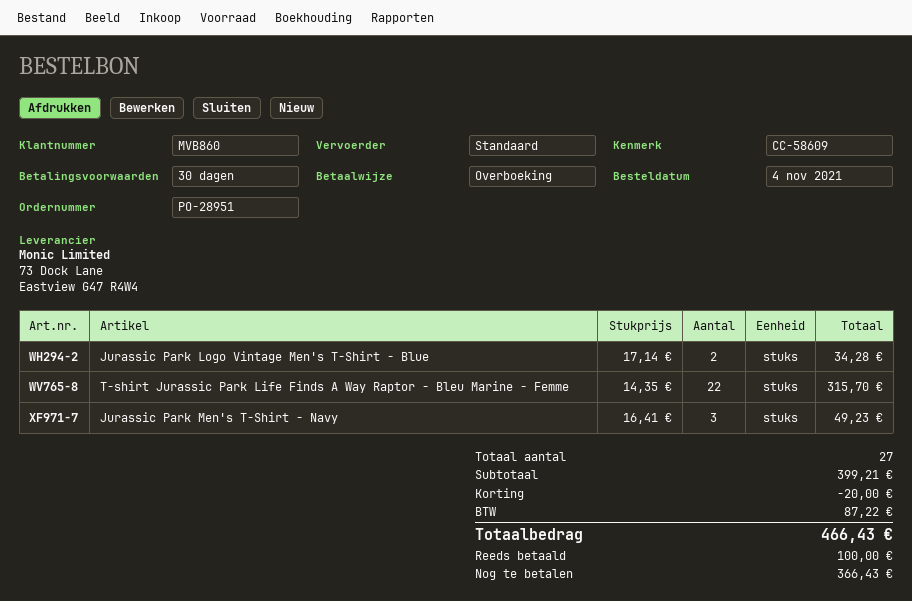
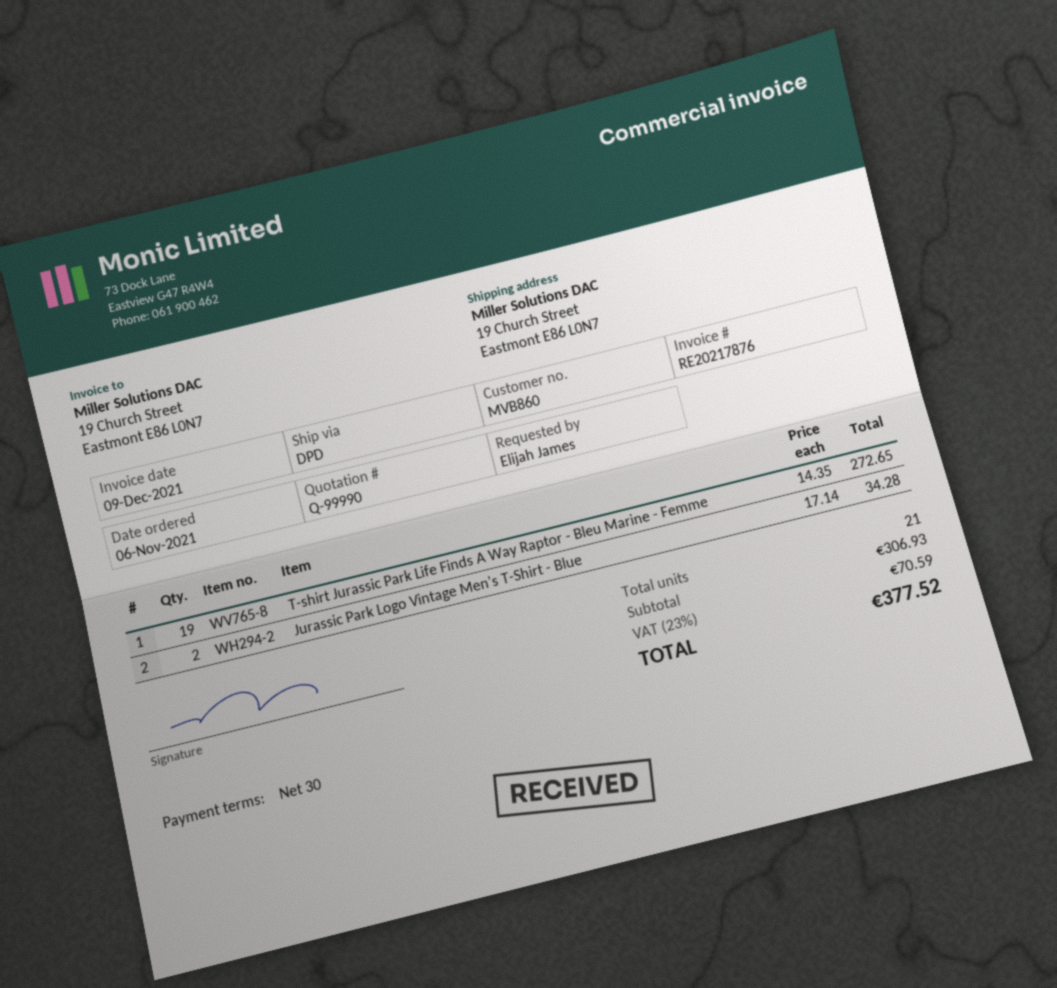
order date: 2021-11-04 -> 2021-11-06
shipping method: standard -> DPD
T-shirt Jurassic Park Life Finds A Way Raptor - Bleu Marine - Femme: 22 x 14.35 = 315.70 -> 19 x 14.35 = 272.65
Jurassic Park Men's T-Shirt - Navy: 3 x 16.41 = 49.23 -> none
total quantity: 27 -> 21
subtotal: 399.21 -> 306.93
discount: 20.00 -> none
tax: 87.22 -> 70.59
total: 466.43 -> 377.52

